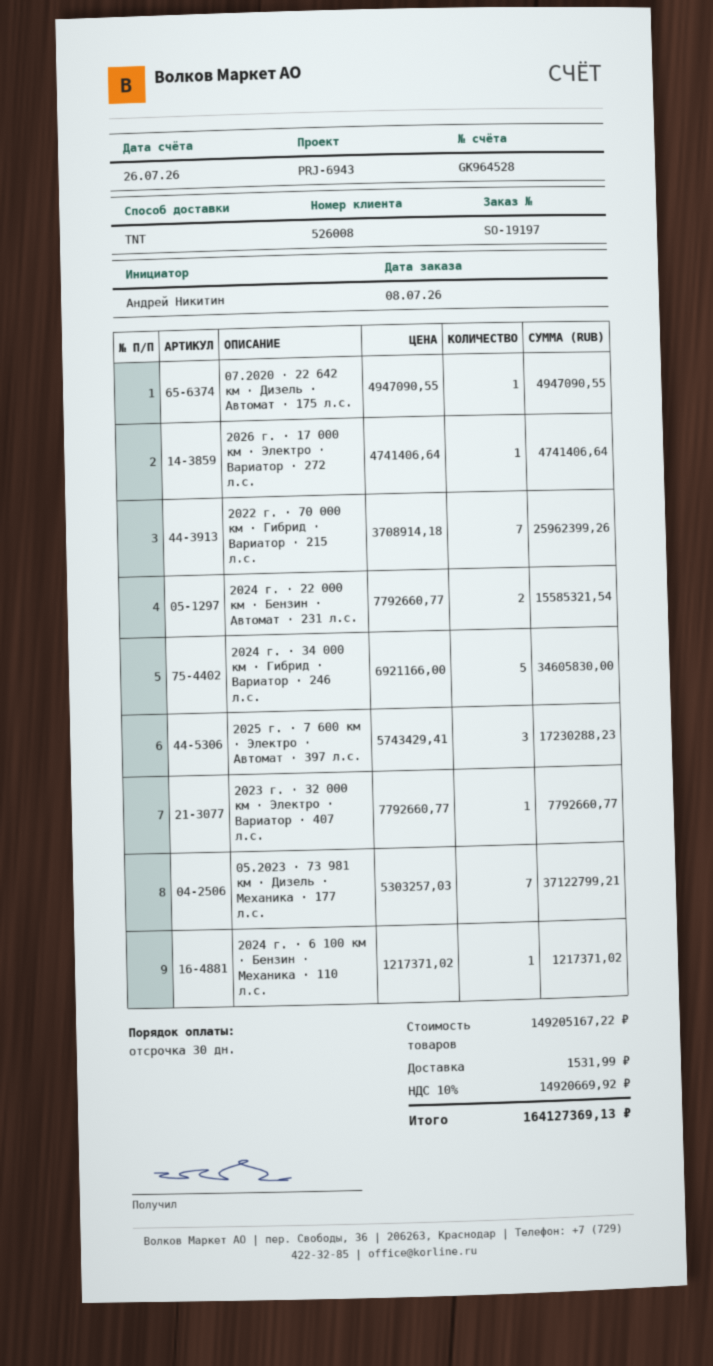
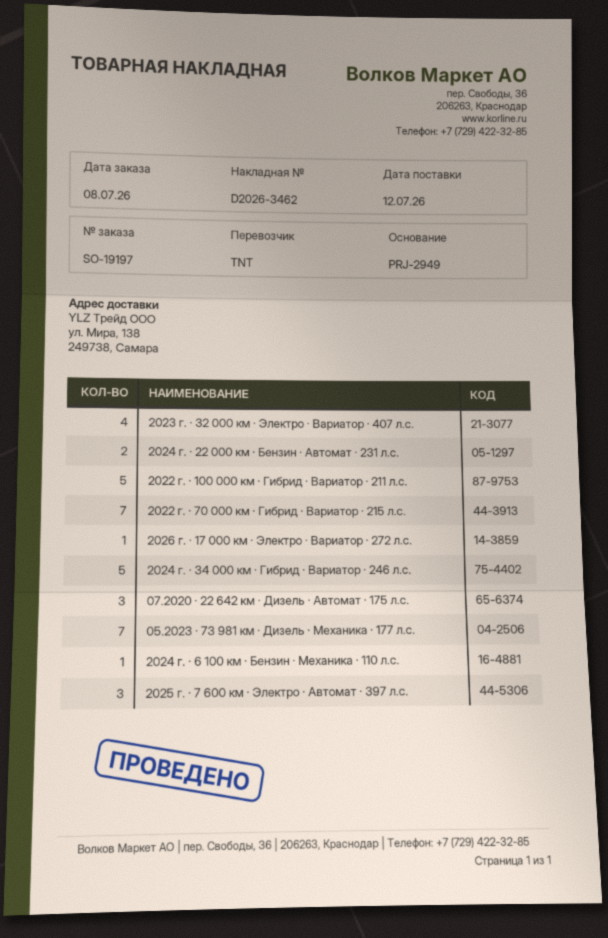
reference: PRJ-6943 -> PRJ-2949
07.2020 · 22 642 км · Дизель · Автомат · 175 л.с.: 1 -> 3
2023 г. · 32 000 км · Электро · Вариатор · 407 л.с.: 1 -> 4
2022 г. · 100 000 км · Гибрид · Вариатор · 211 л.с.: none -> 5

